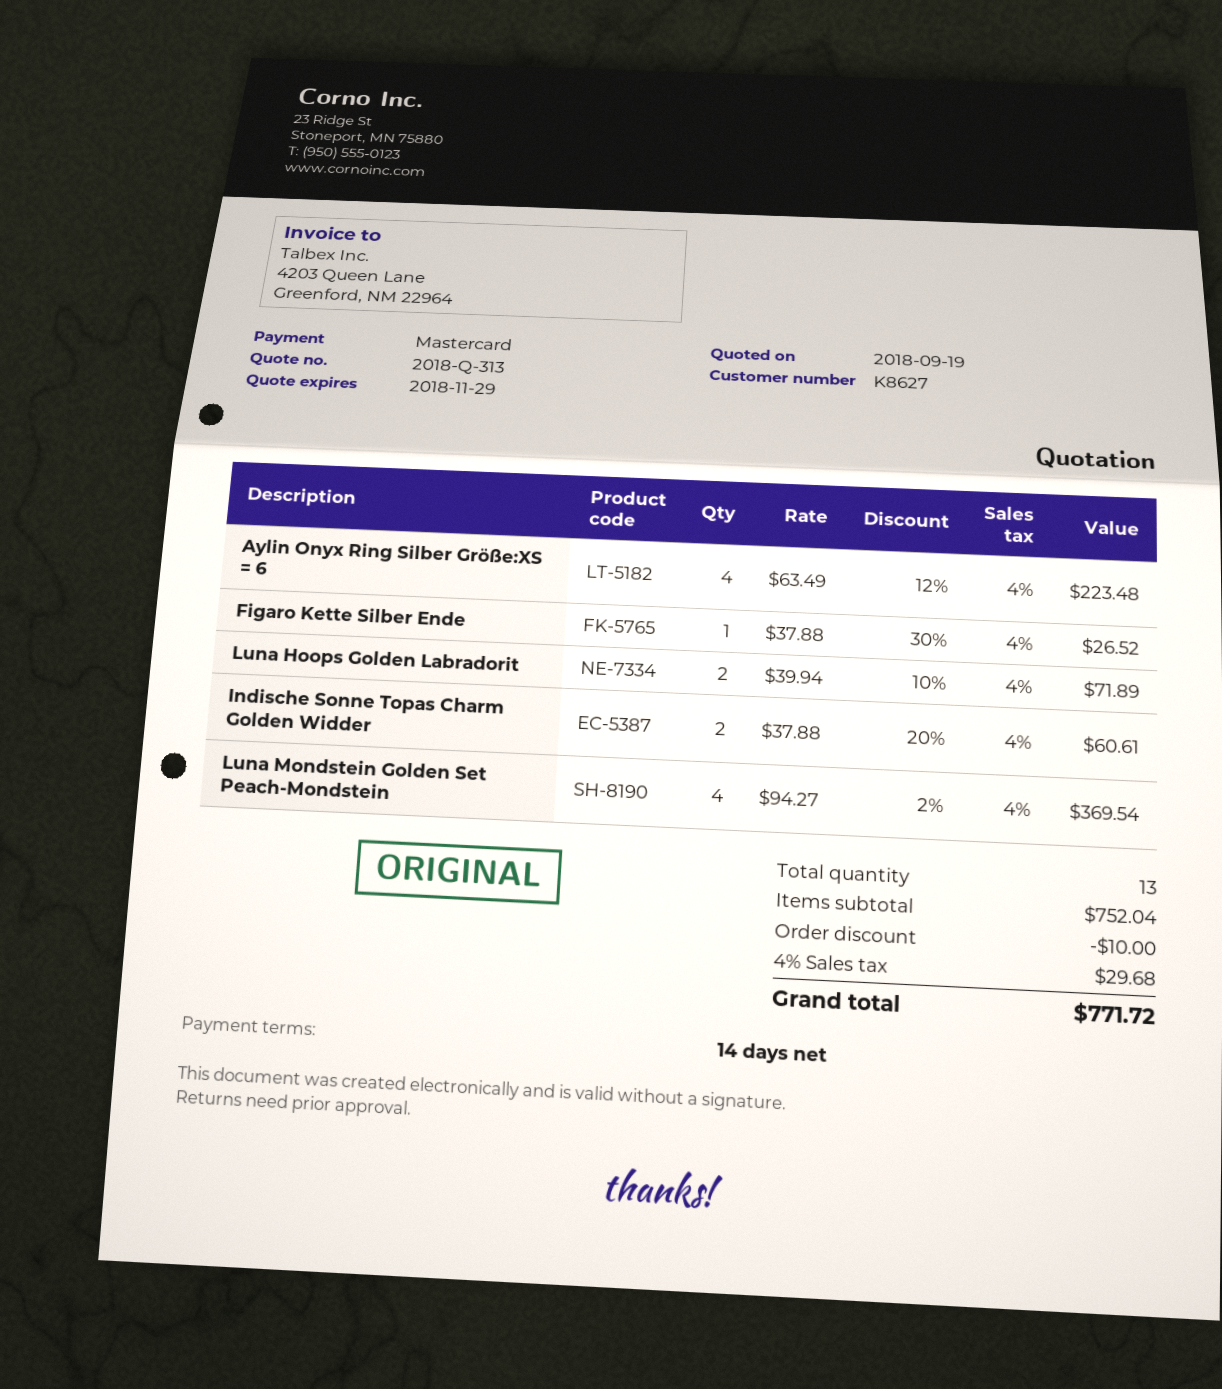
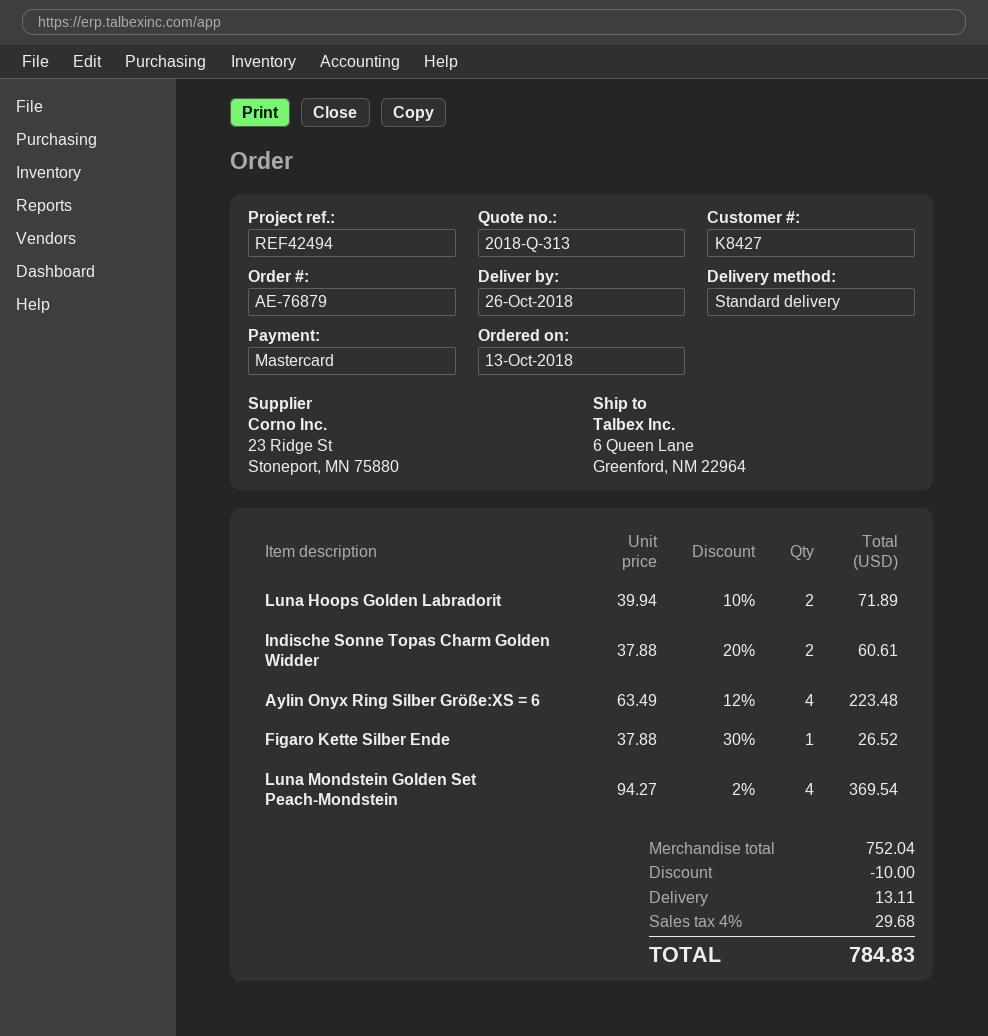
customer number: K8627 -> K8427
shipping: none -> 13.11
total: 771.72 -> 784.83

